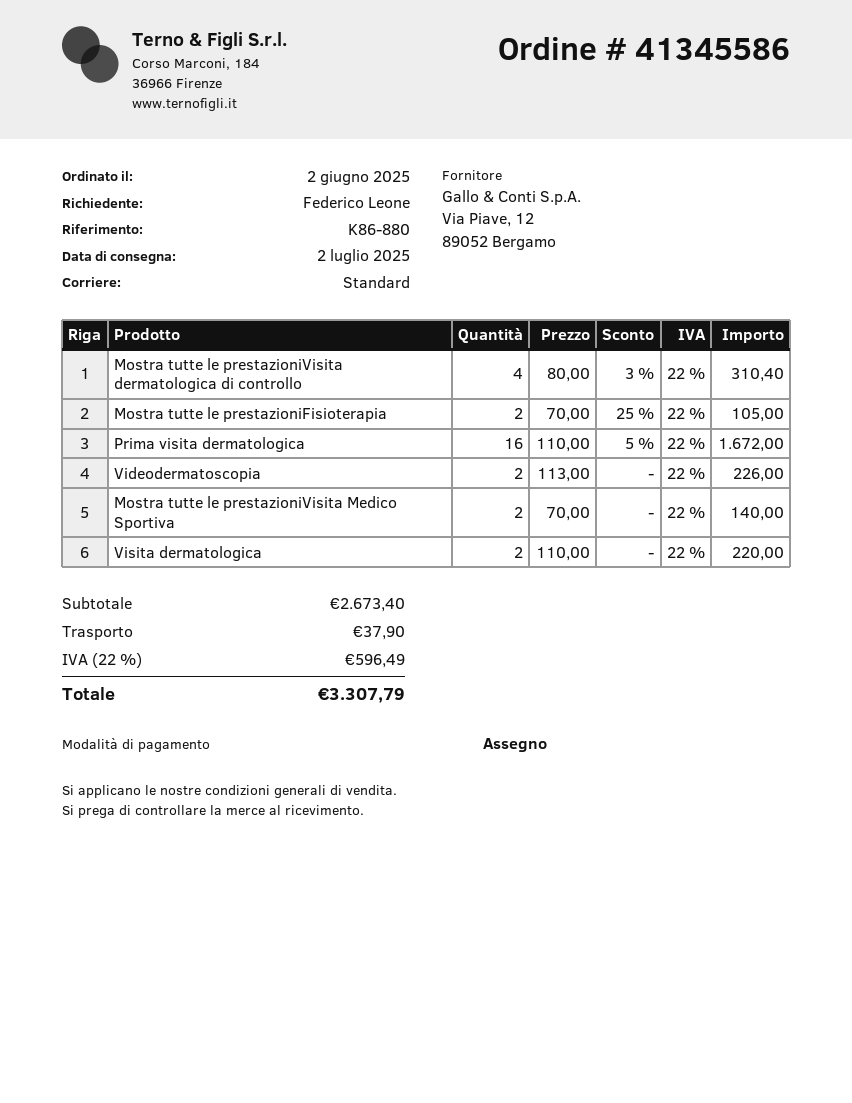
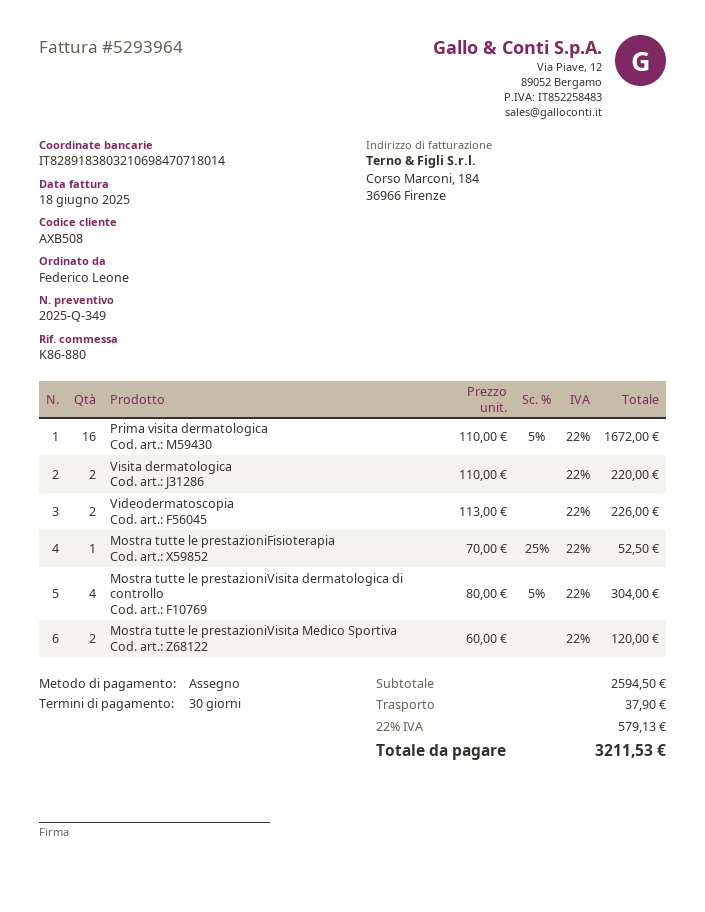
Mostra tutte le prestazioniVisita dermatologica di controllo: 4 x 80.00 - 3% = 310.40 -> 4 x 80.00 - 5% = 304.00
Mostra tutte le prestazioniFisioterapia: 2 x 70.00 - 25% = 105.00 -> 1 x 70.00 - 25% = 52.50
Mostra tutte le prestazioniVisita Medico Sportiva: 2 x 70.00 = 140.00 -> 2 x 60.00 = 120.00
subtotal: 2673.40 -> 2594.50
tax: 22% = 596.49 -> 22% = 579.13
total: 3307.79 -> 3211.53

